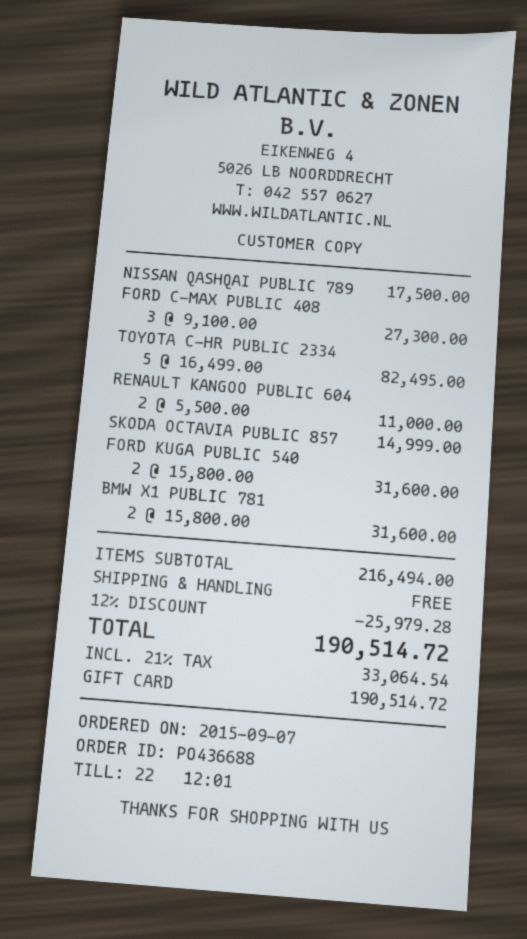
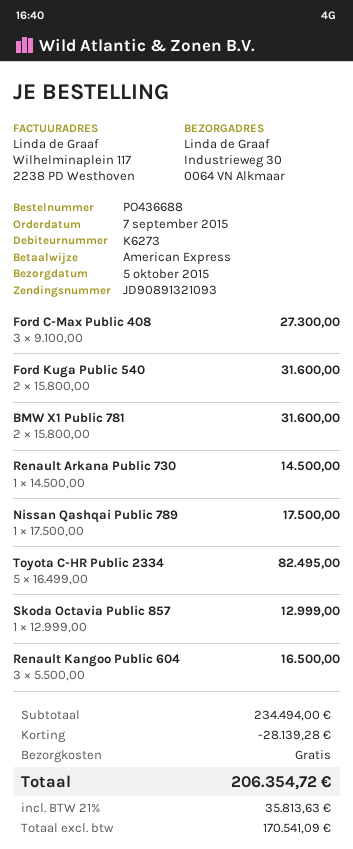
payment method: gift card -> American Express
RENAULT KANGOO PUBLIC 604: 2 x 5500.00 = 11000.00 -> 3 x 5500.00 = 16500.00
SKODA OCTAVIA PUBLIC 857: 1 x 14999.00 = 14999.00 -> 1 x 12999.00 = 12999.00
Renault Arkana Public 730: none -> 1 x 14500.00 = 14500.00
subtotal: 216494.00 -> 234494.00
discount: 25979.28 -> 28139.28
tax: 21% = 33064.54 -> 21% = 35813.63
total: 190514.72 -> 206354.72

